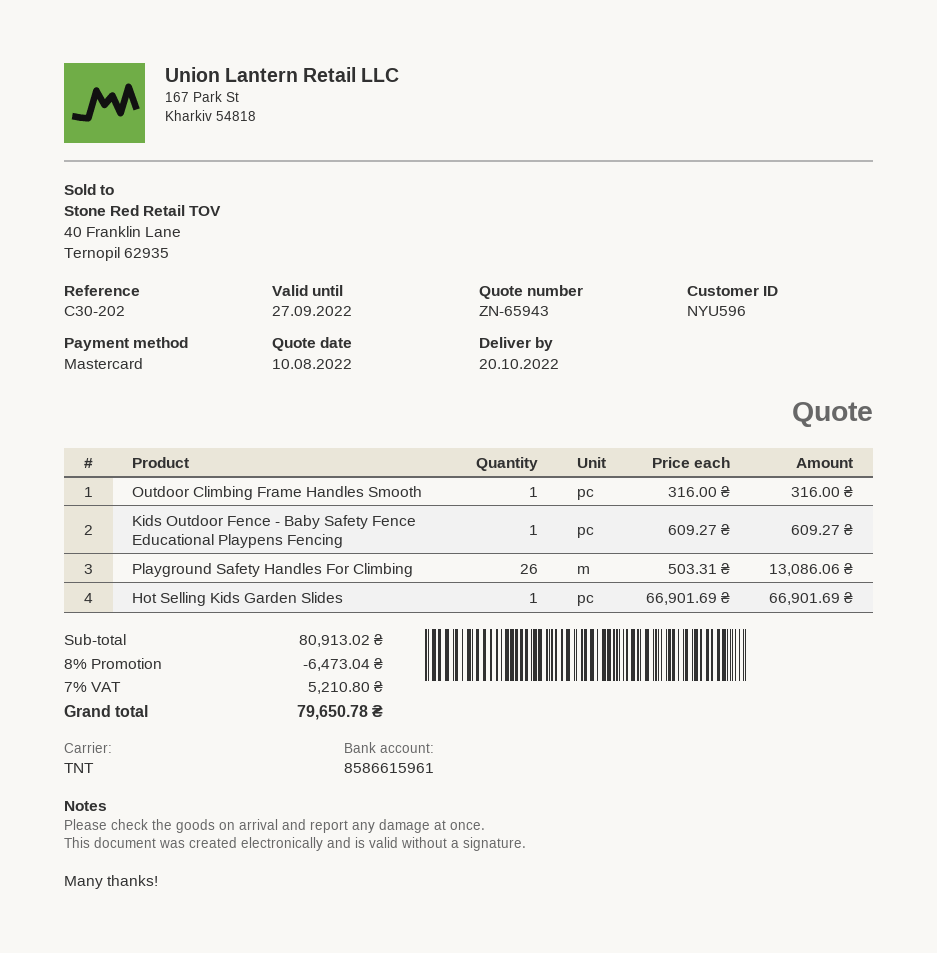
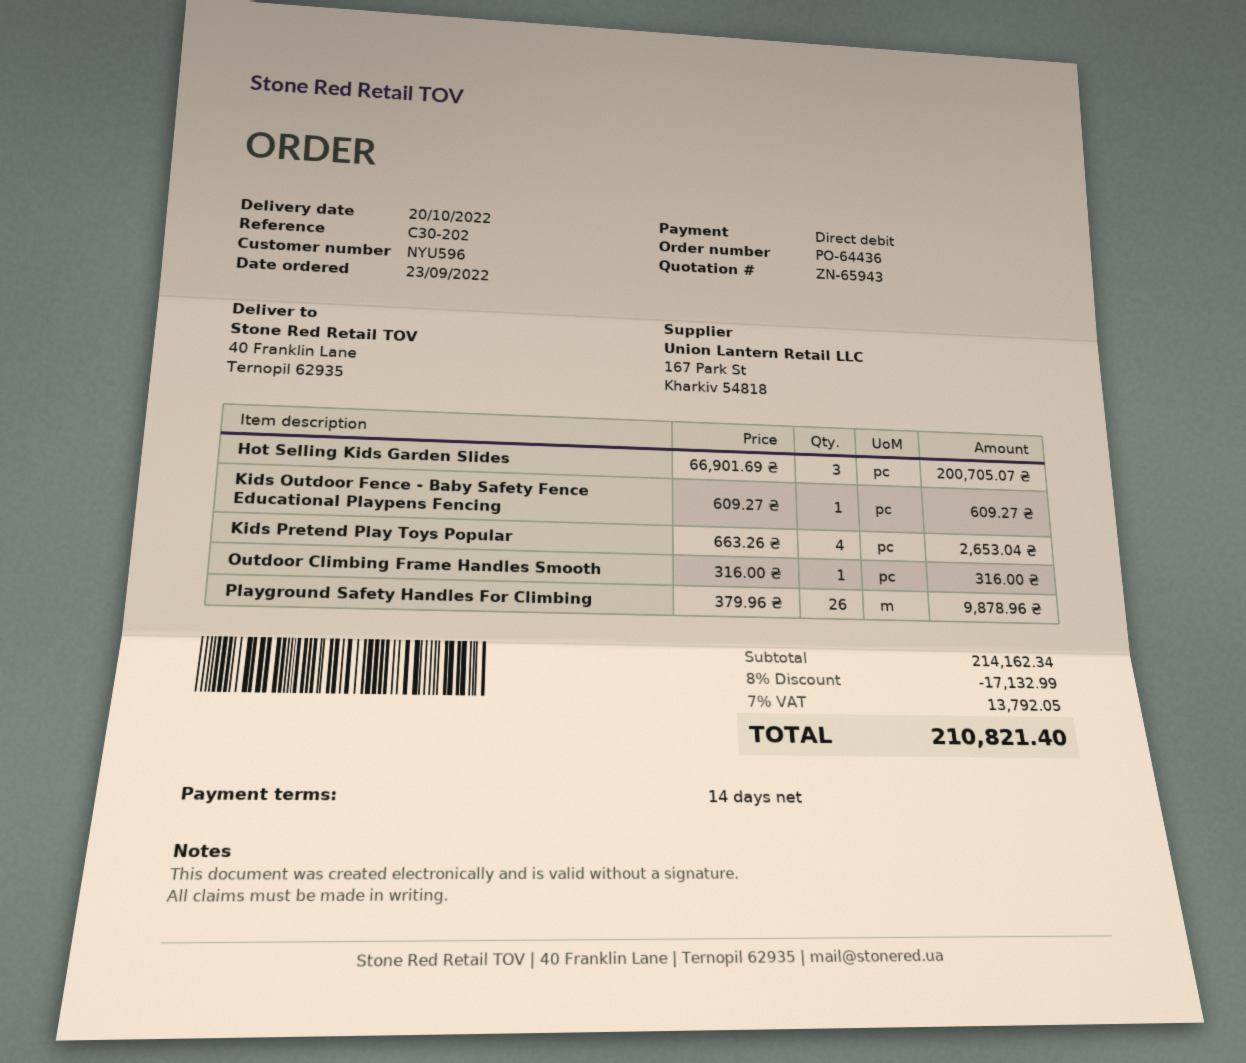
payment method: Mastercard -> direct debit
Playground Safety Handles For Climbing: 26 x 503.31 = 13086.06 -> 26 x 379.96 = 9878.96
Hot Selling Kids Garden Slides: 1 x 66901.69 = 66901.69 -> 3 x 66901.69 = 200705.07
Kids Pretend Play Toys Popular: none -> 4 x 663.26 = 2653.04
subtotal: 80913.02 -> 214162.34
discount: 8% = 6473.04 -> 8% = 17132.99
tax: 7% = 5210.80 -> 7% = 13792.05
total: 79650.78 -> 210821.40

